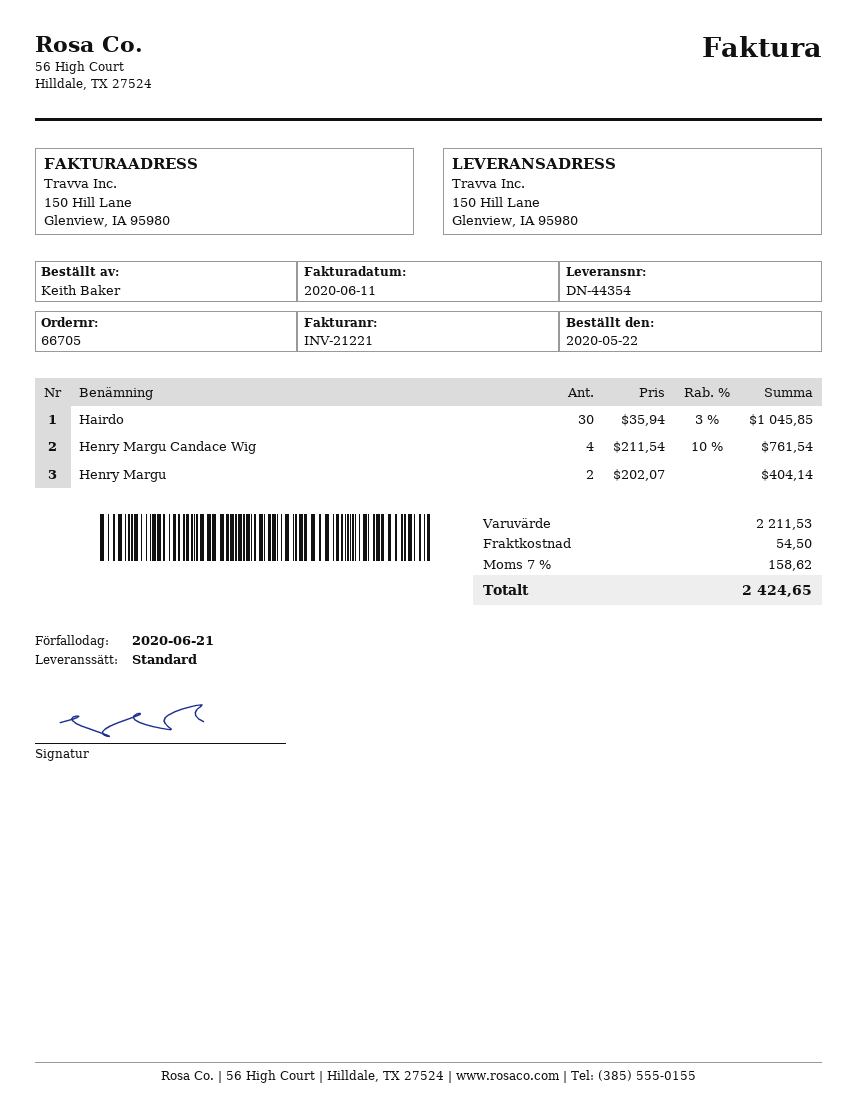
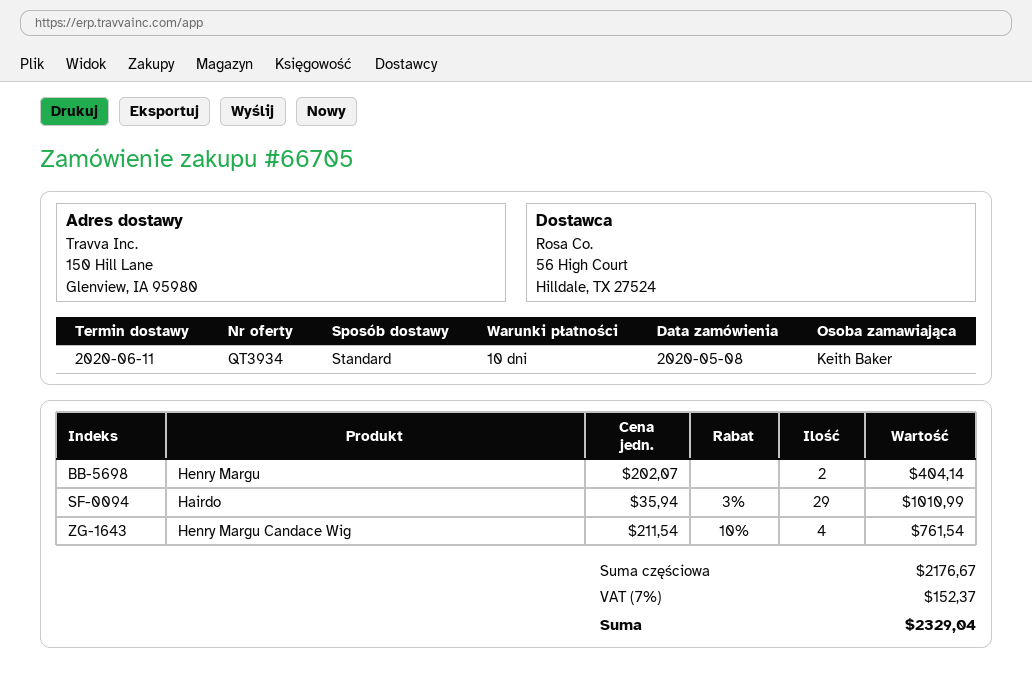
order date: 2020-05-22 -> 2020-05-08
Hairdo: 30 x 35.94 - 3% = 1045.85 -> 29 x 35.94 - 3% = 1010.99
subtotal: 2211.53 -> 2176.67
shipping: 54.50 -> none
tax: 7% = 158.62 -> 7% = 152.37
total: 2424.65 -> 2329.04

